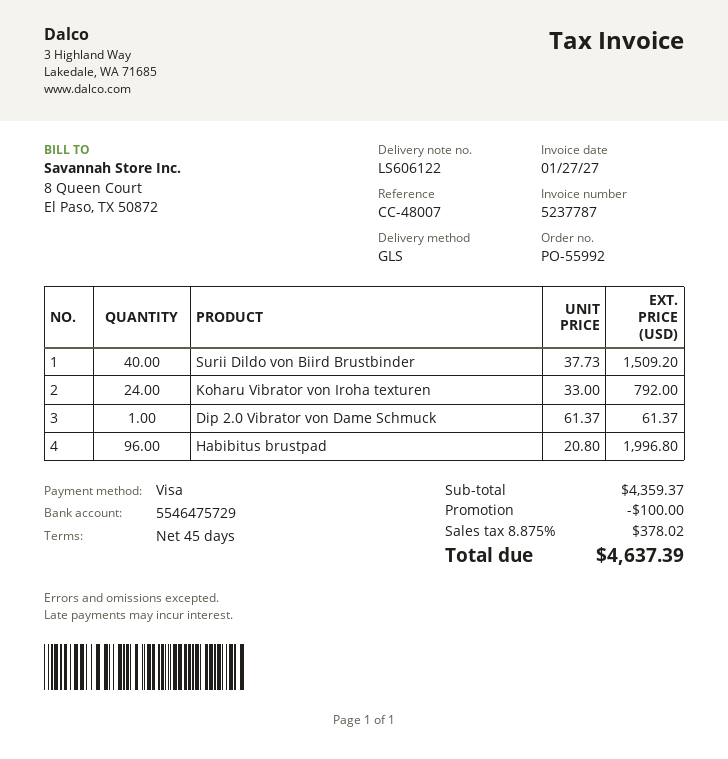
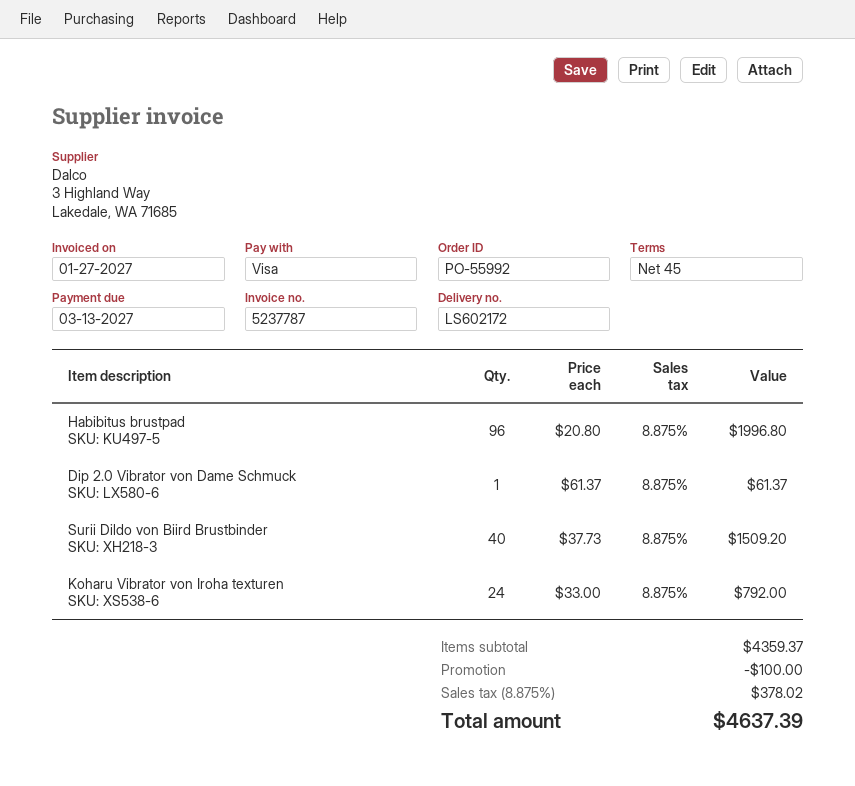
delivery note number: LS606122 -> LS602172

